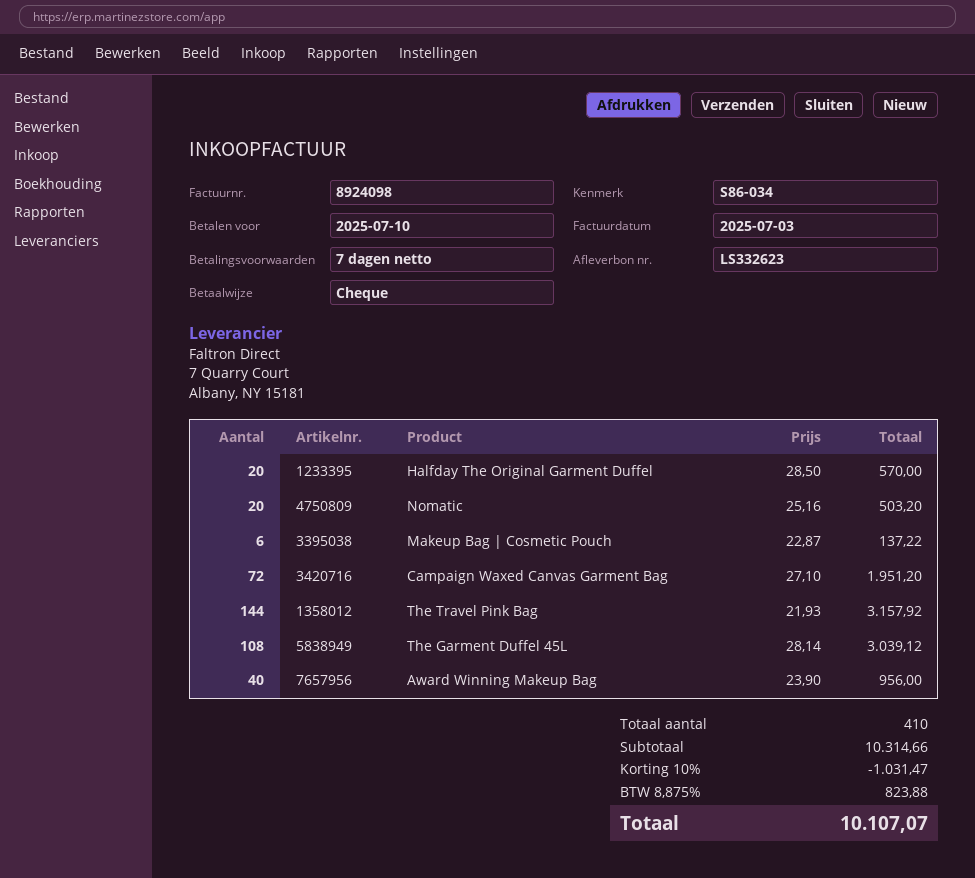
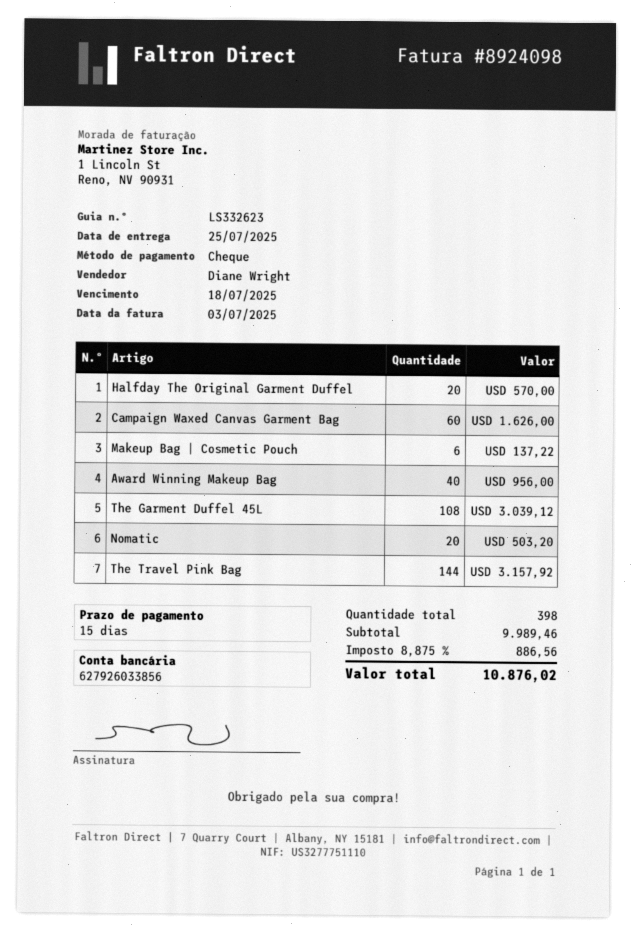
payment terms: 7 days -> 15 days
due date: 2025-07-10 -> 2025-07-18
Campaign Waxed Canvas Garment Bag: 72 for 1951.20 -> 60 for 1626.00
total quantity: 410 -> 398
subtotal: 10314.66 -> 9989.46
discount: 10% = 1031.47 -> none
tax: 8.875% = 823.88 -> 8.875% = 886.56
total: 10107.07 -> 10876.02

